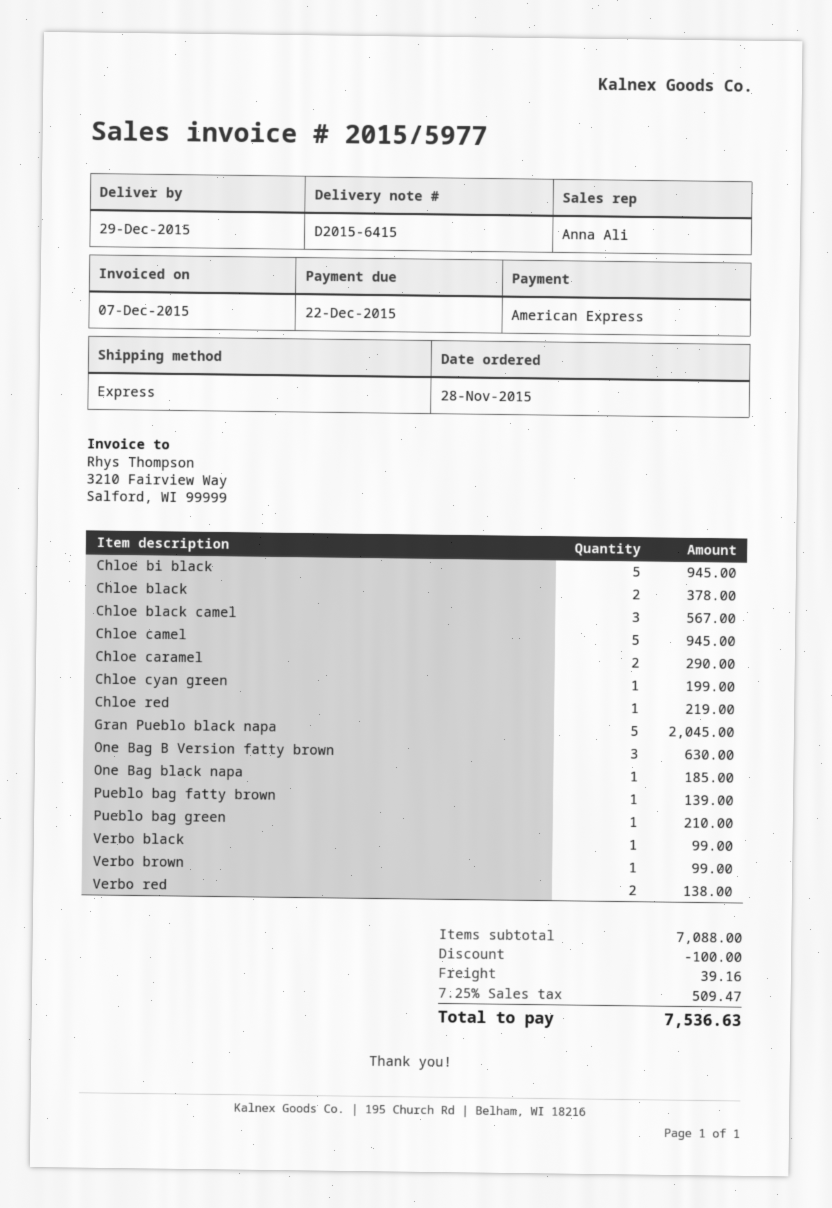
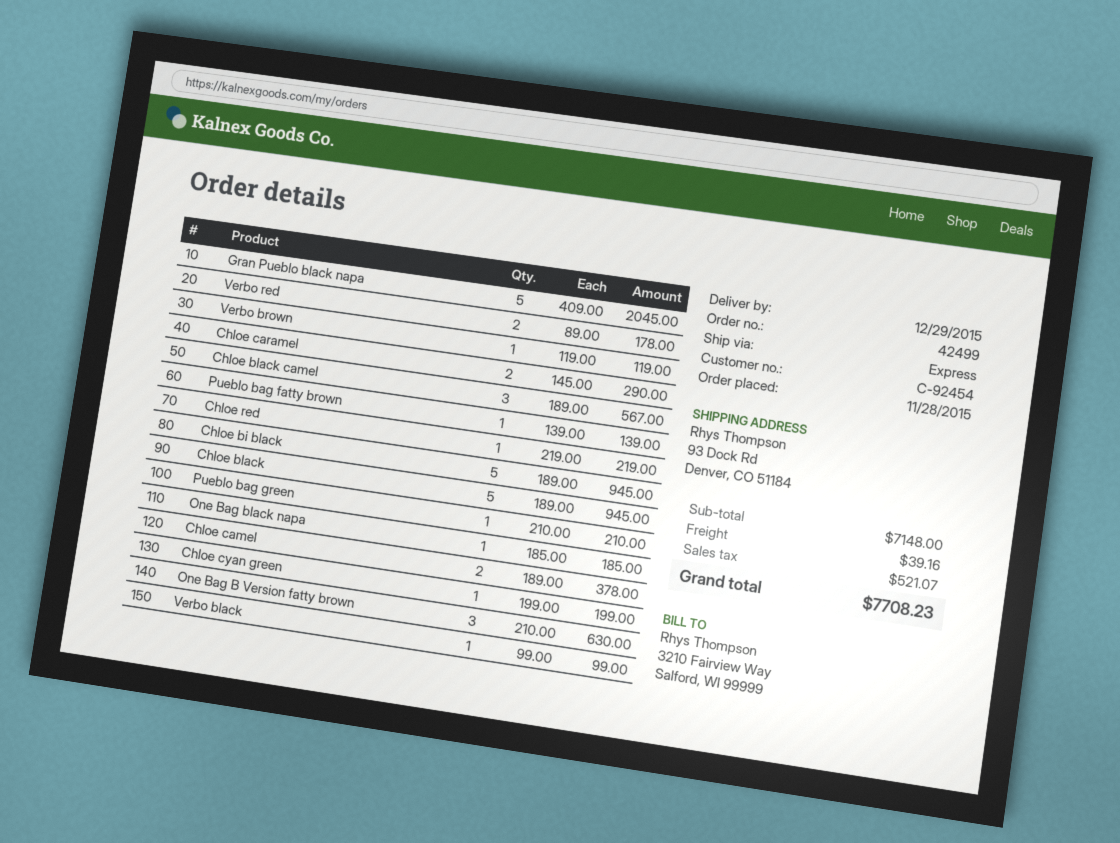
Chloe black: 2 for 378.00 -> 5 for 945.00
Chloe camel: 5 for 945.00 -> 2 for 378.00
Verbo brown: 1 for 99.00 -> 1 for 119.00
Verbo red: 2 for 138.00 -> 2 for 178.00
subtotal: 7088.00 -> 7148.00
discount: 100.00 -> none
tax: 509.47 -> 521.07
total: 7536.63 -> 7708.23

